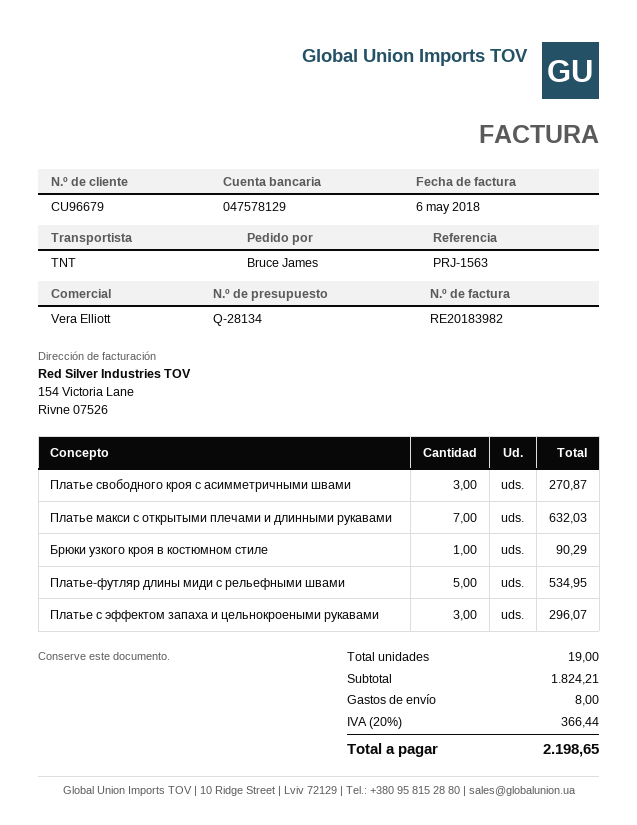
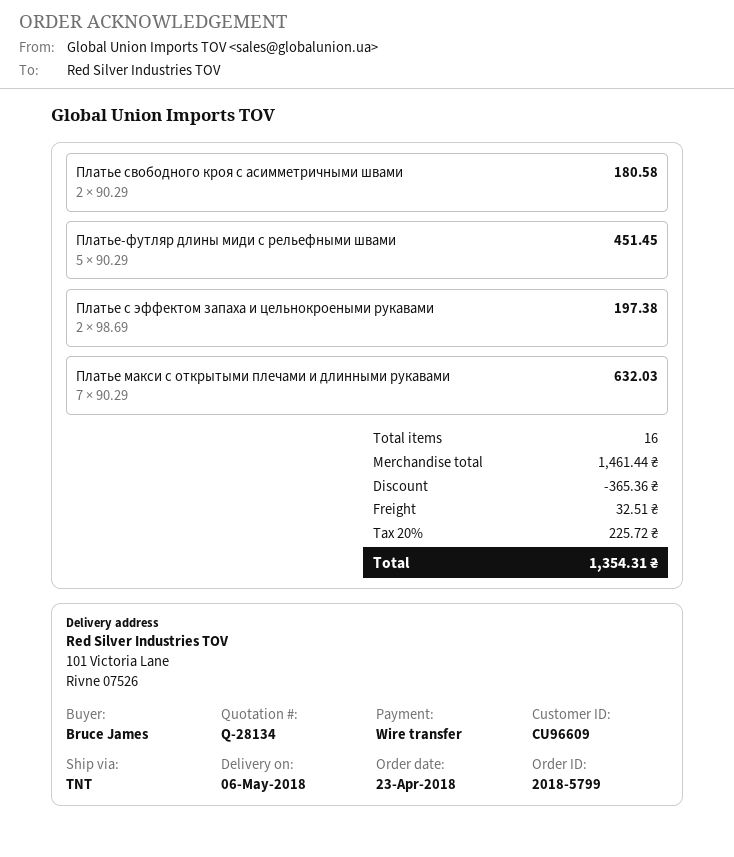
customer number: CU96679 -> CU96609
Платье свободного кроя с асимметричными швами: 3 for 270.87 -> 2 for 180.58
Брюки узкого кроя в костюмном стиле: 1 for 90.29 -> none
Платье-футляр длины миди с рельефными швами: 5 for 534.95 -> 5 for 451.45
Платье с эффектом запаха и цельнокроеными рукавами: 3 for 296.07 -> 2 for 197.38
total quantity: 19 -> 16
subtotal: 1824.21 -> 1461.44
discount: none -> 365.36
shipping: 8.00 -> 32.51
tax: 20% = 366.44 -> 20% = 225.72
total: 2198.65 -> 1354.31

